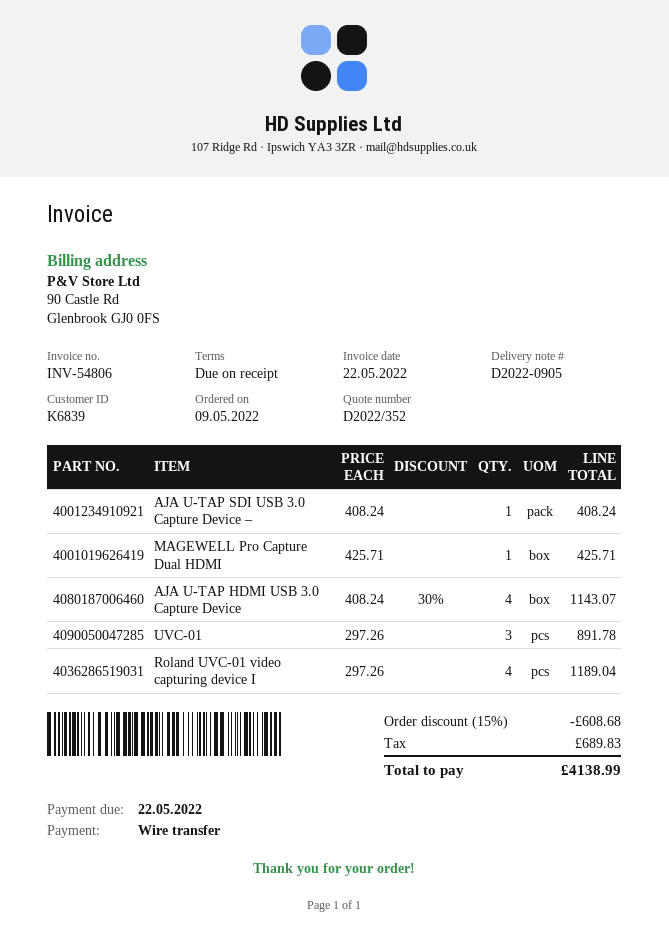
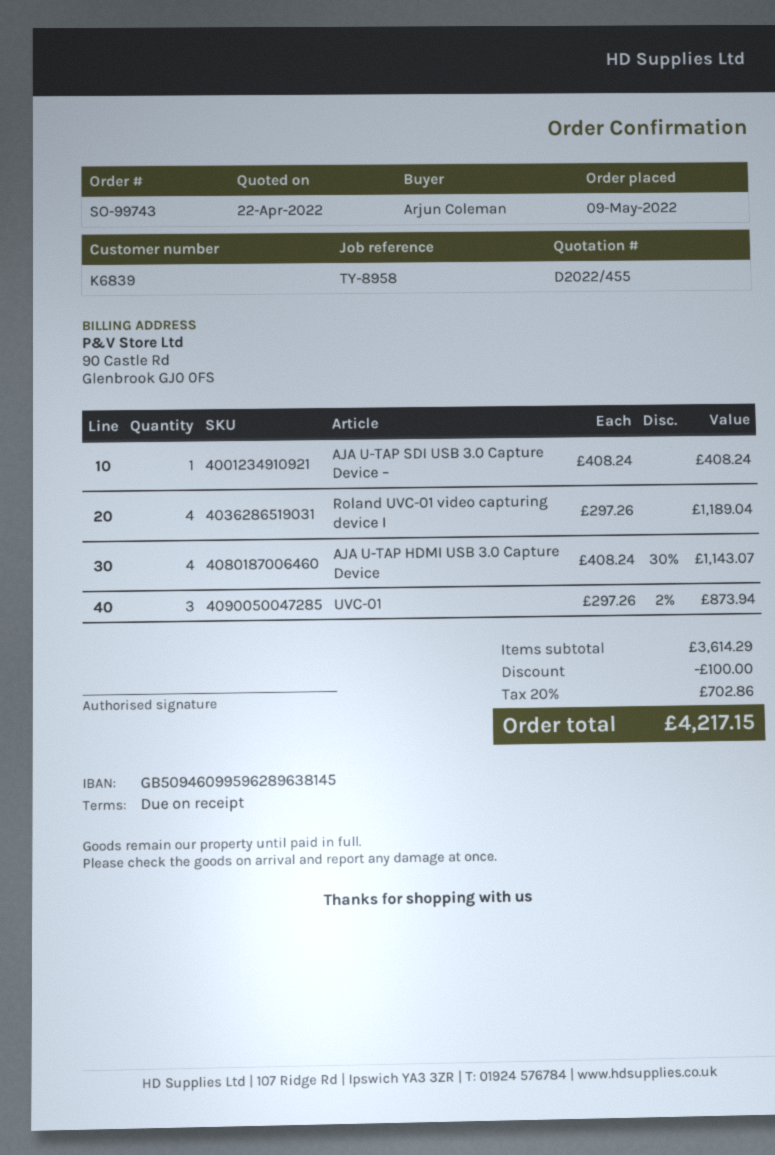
quote number: D2022/352 -> D2022/455
MAGEWELL Pro Capture Dual HDMI: 1 x 425.71 = 425.71 -> none
UVC-01: 3 x 297.26 = 891.78 -> 3 x 297.26 - 2% = 873.94
discount: 608.68 -> 100.00
tax: 689.83 -> 702.86
total: 4138.99 -> 4217.15

